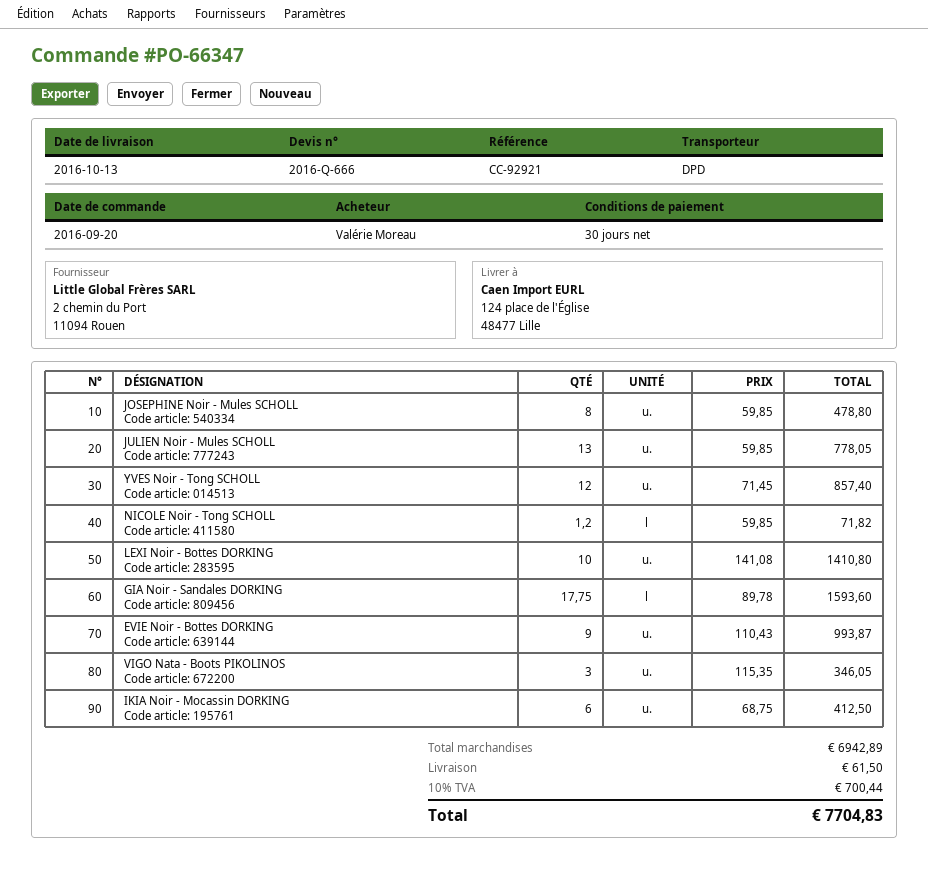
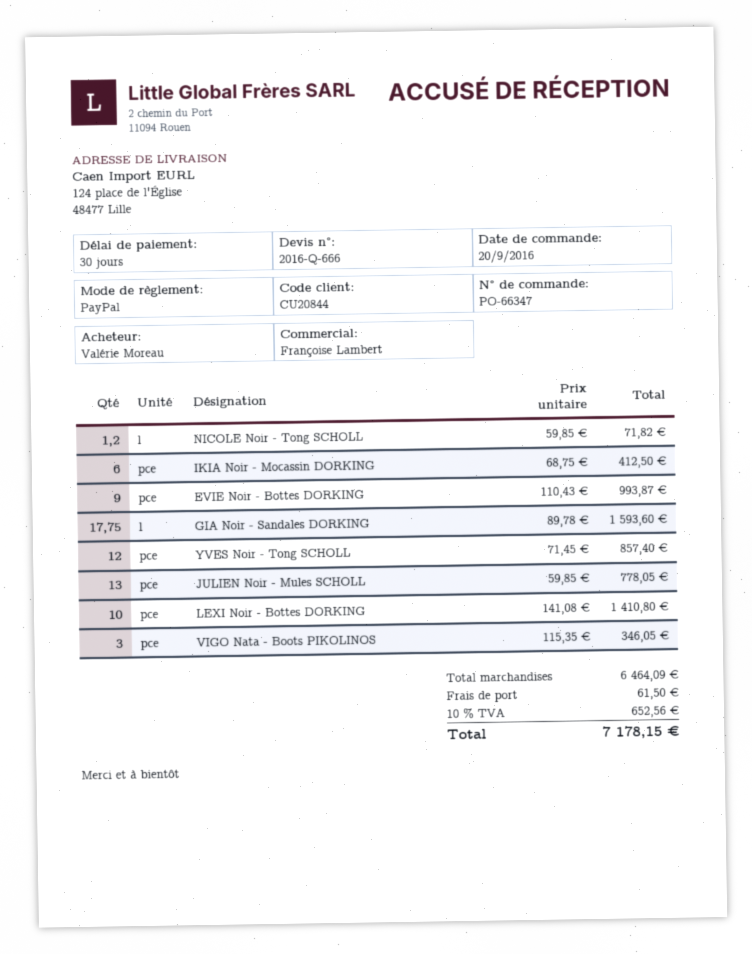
JOSEPHINE Noir - Mules SCHOLL: 8 x 59.85 = 478.80 -> none
subtotal: 6942.89 -> 6464.09
tax: 10% = 700.44 -> 10% = 652.56
total: 7704.83 -> 7178.15

